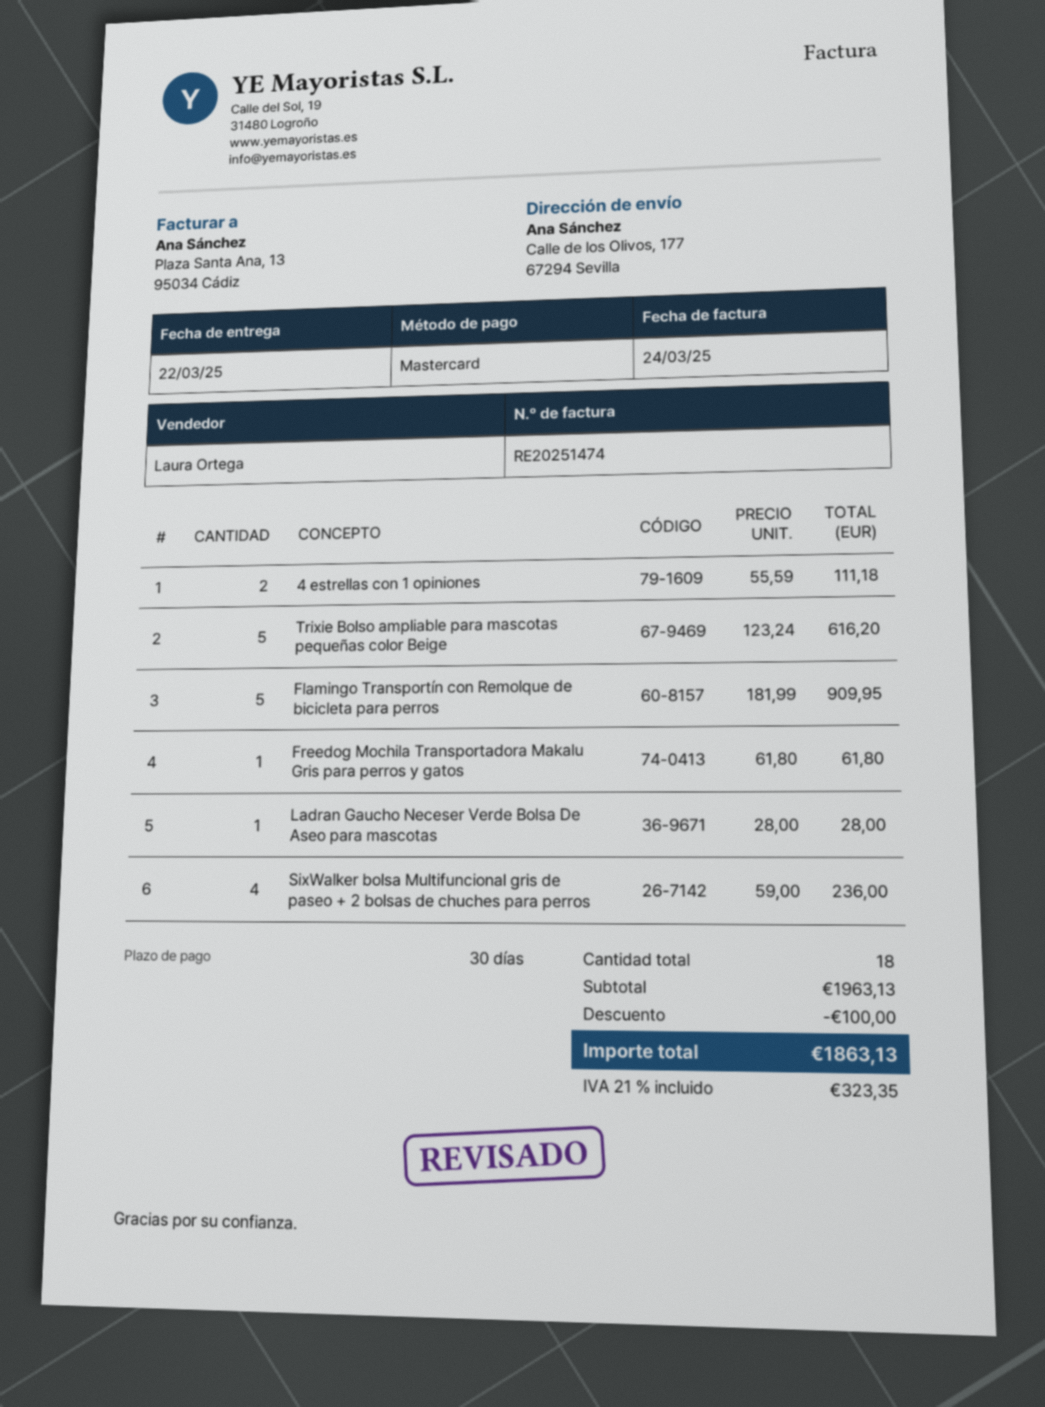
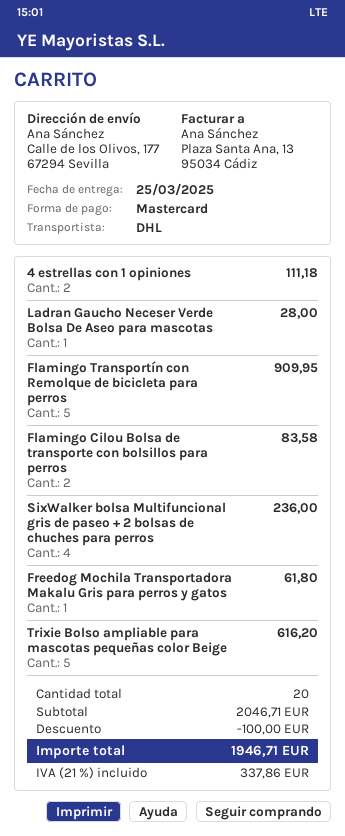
delivery date: 2025-03-22 -> 2025-03-25
Flamingo Cilou Bolsa de transporte con bolsillos para perros: none -> 2 for 83.58
total quantity: 18 -> 20
subtotal: 1963.13 -> 2046.71
tax: 21% = 323.35 -> 21% = 337.86
total: 1863.13 -> 1946.71

